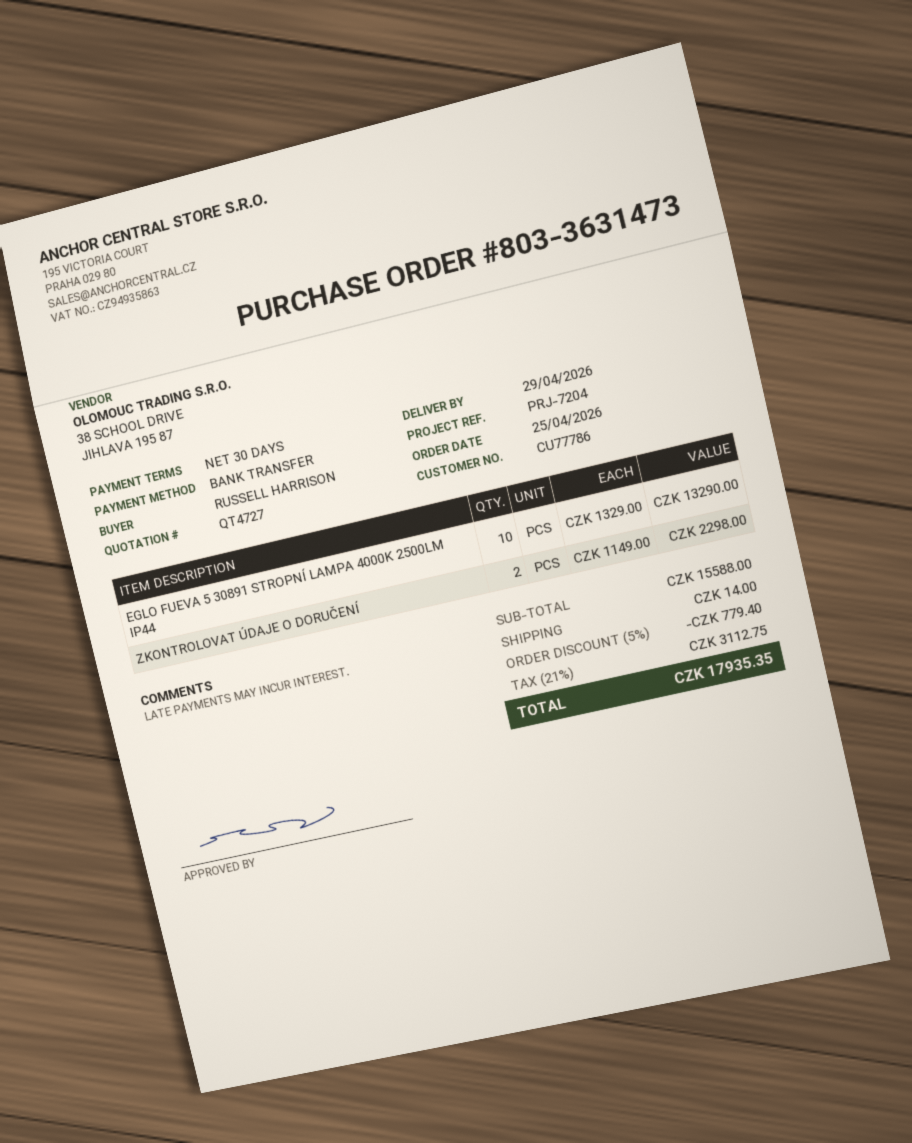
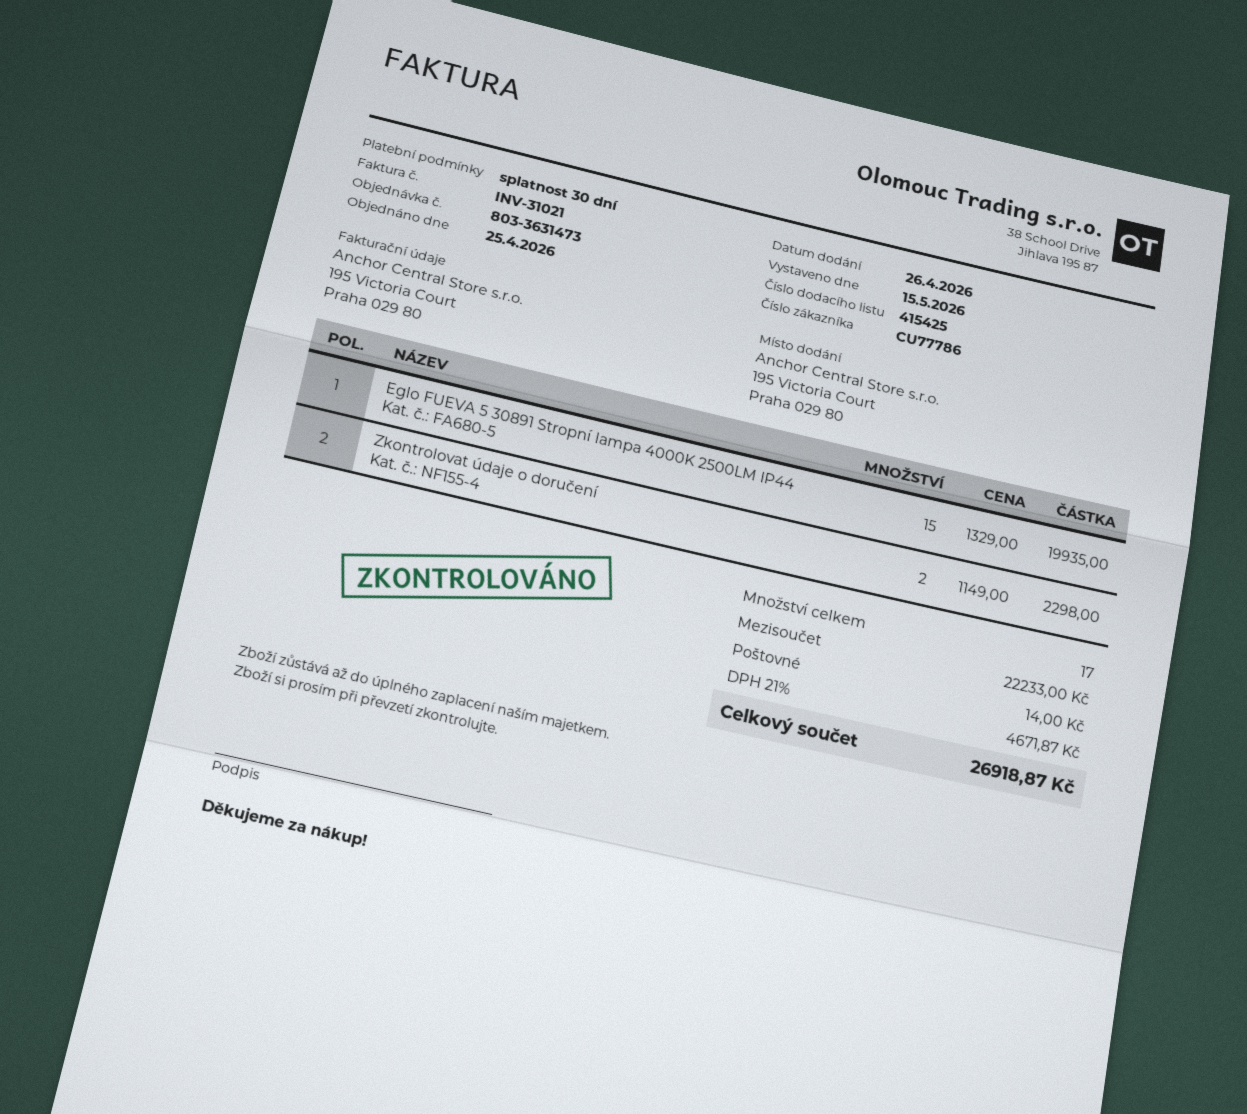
delivery date: 2026-04-29 -> 2026-04-26
EGLO FUEVA 5 30891 STROPNÍ LAMPA 4000K 2500LM IP44: 10 x 1329.00 = 13290.00 -> 15 x 1329.00 = 19935.00
subtotal: 15588.00 -> 22233.00
discount: 5% = 779.40 -> none
tax: 21% = 3112.75 -> 21% = 4671.87
total: 17935.35 -> 26918.87

